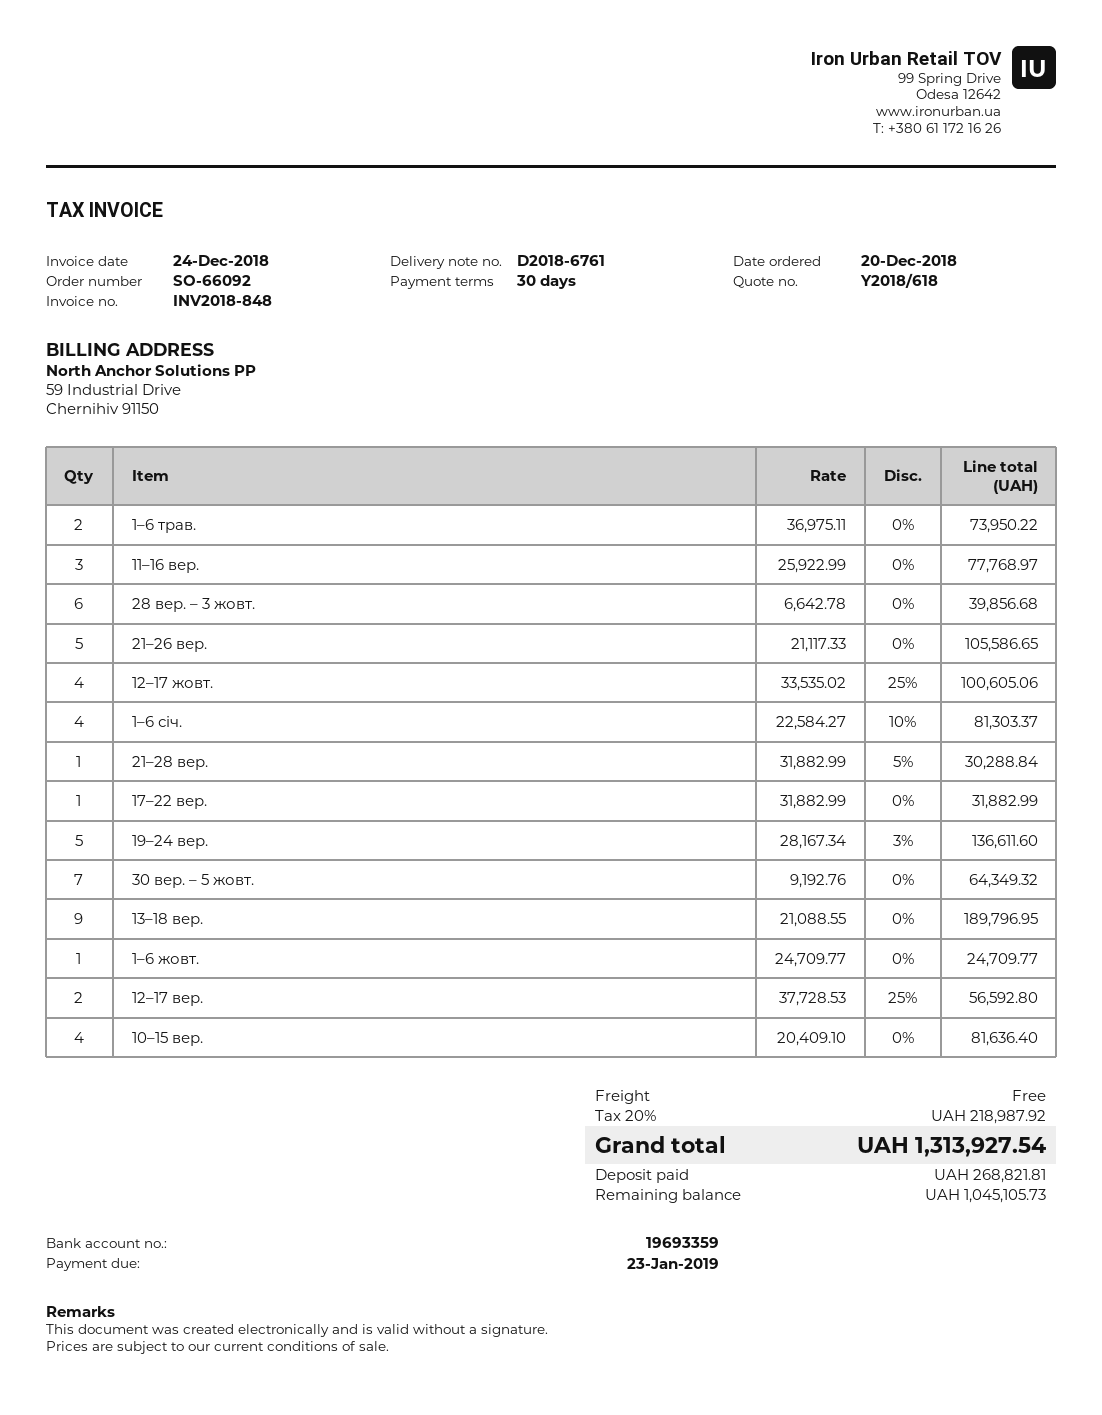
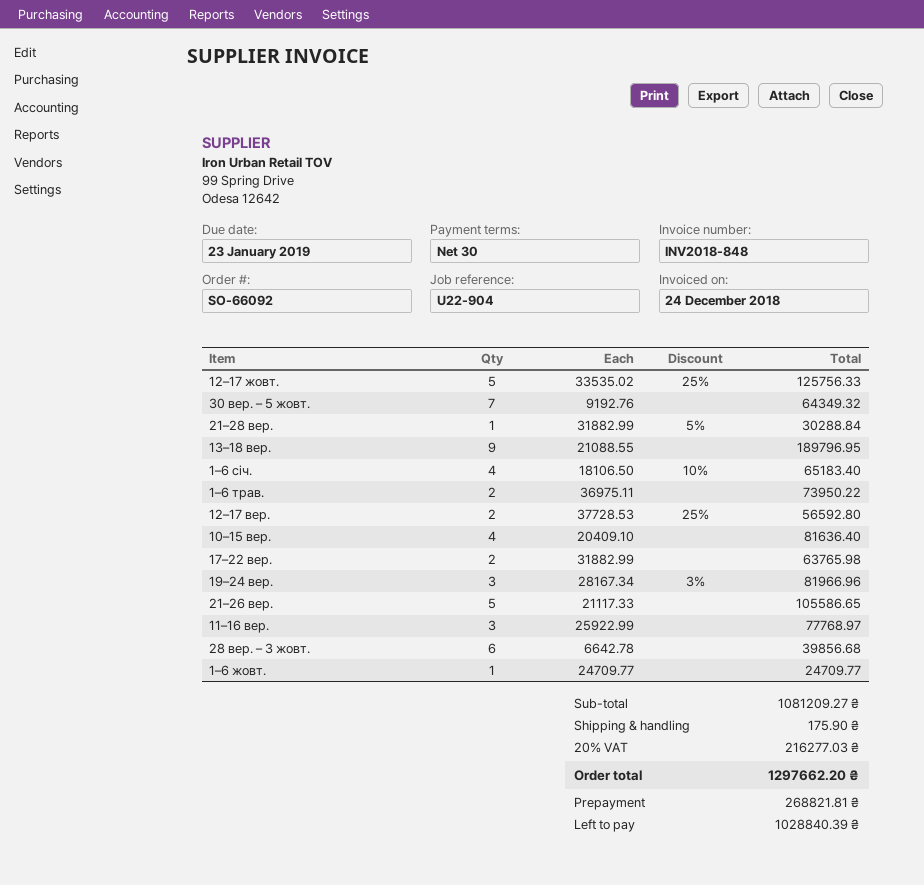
12–17 жовт.: 4 x 33535.02 - 25% = 100605.06 -> 5 x 33535.02 - 25% = 125756.33
1–6 січ.: 4 x 22584.27 - 10% = 81303.37 -> 4 x 18106.50 - 10% = 65183.40
17–22 вер.: 1 x 31882.99 = 31882.99 -> 2 x 31882.99 = 63765.98
19–24 вер.: 5 x 28167.34 - 3% = 136611.60 -> 3 x 28167.34 - 3% = 81966.96
shipping: 0.00 -> 175.90
tax: 20% = 218987.92 -> 20% = 216277.03
total: 1313927.54 -> 1297662.20
balance: 1045105.73 -> 1028840.39

